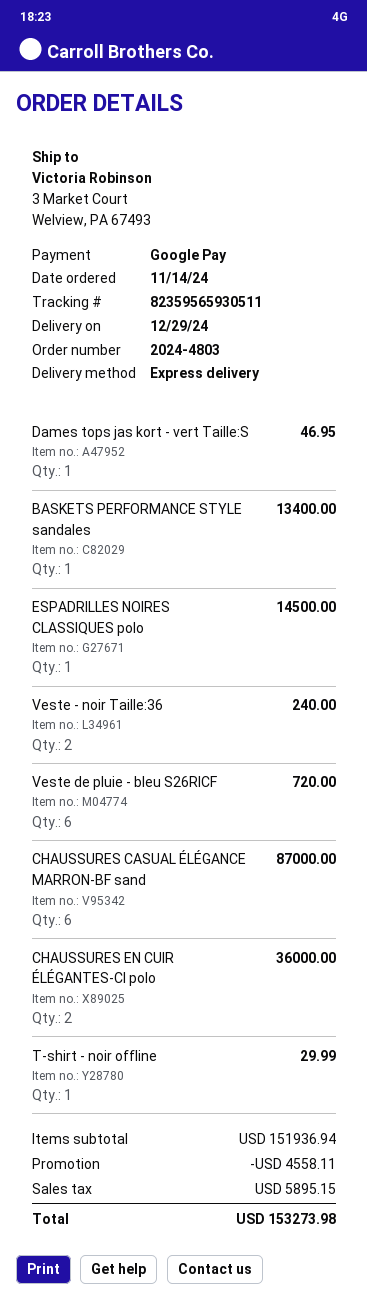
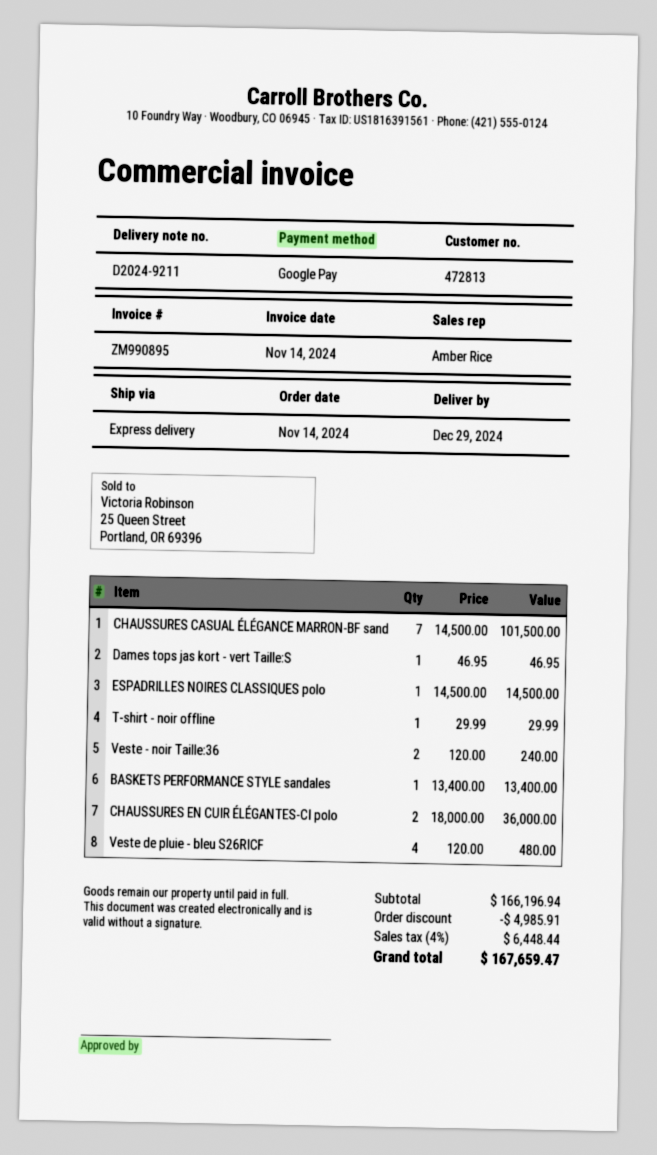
Veste de pluie - bleu S26RICF: 6 for 720.00 -> 4 for 480.00
CHAUSSURES CASUAL ÉLÉGANCE MARRON-BF sand: 6 for 87000.00 -> 7 for 101500.00
subtotal: 151936.94 -> 166196.94
discount: 4558.11 -> 4985.91
tax: 5895.15 -> 6448.44
total: 153273.98 -> 167659.47

